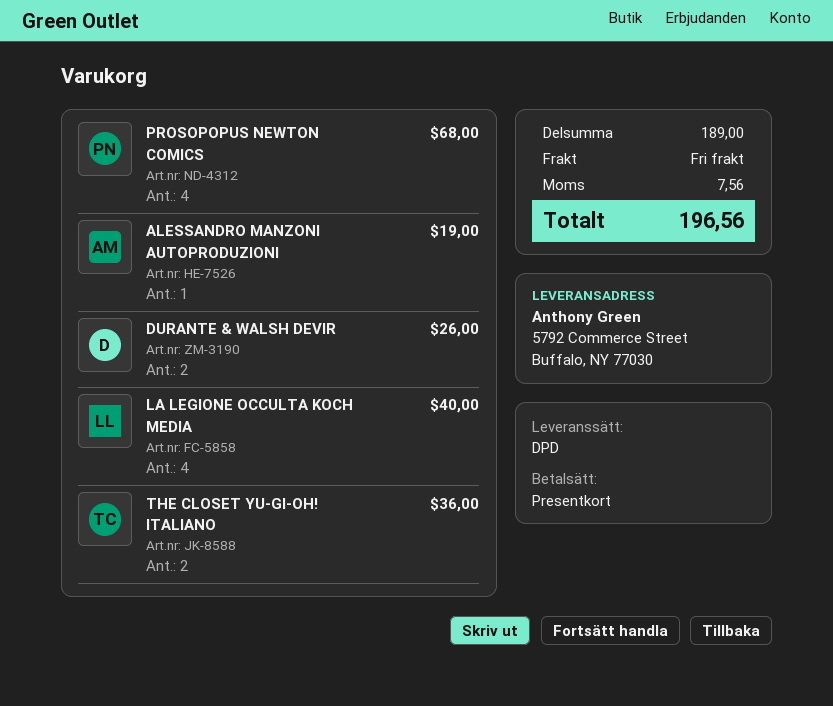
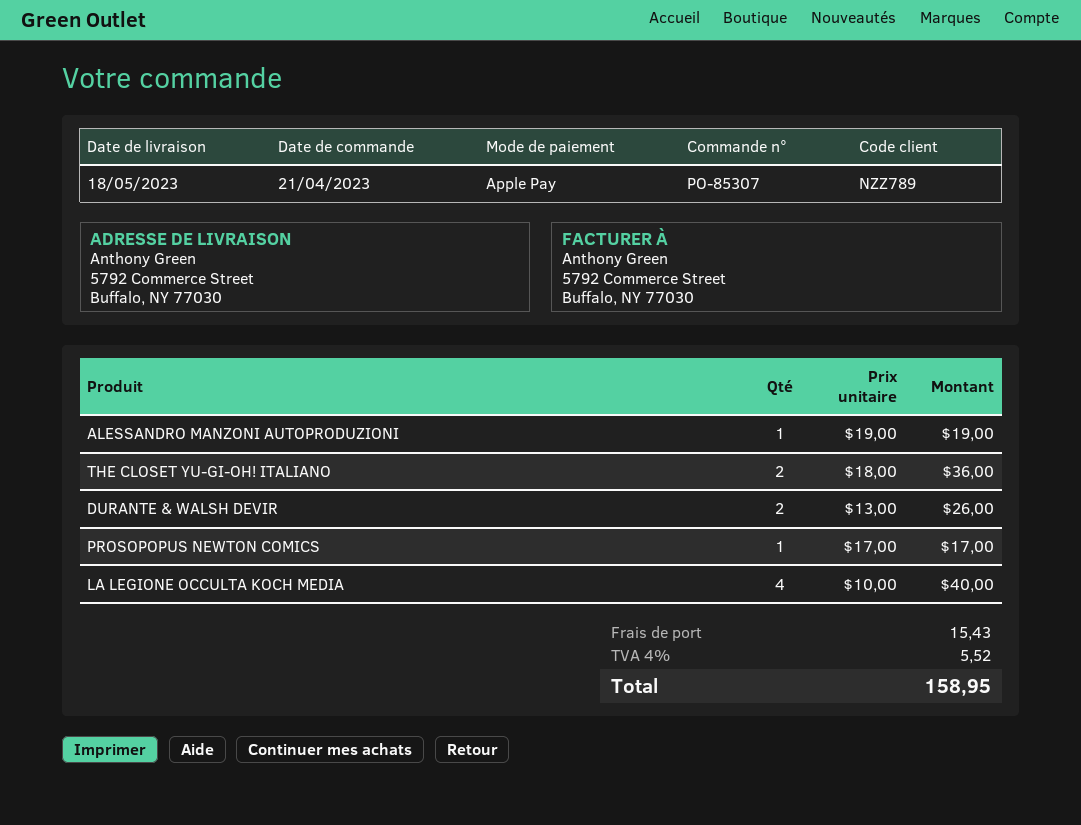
payment method: gift card -> Apple Pay
PROSOPOPUS NEWTON COMICS: 4 for 68.00 -> 1 for 17.00
shipping: 0.00 -> 15.43
tax: 7.56 -> 5.52
total: 196.56 -> 158.95

